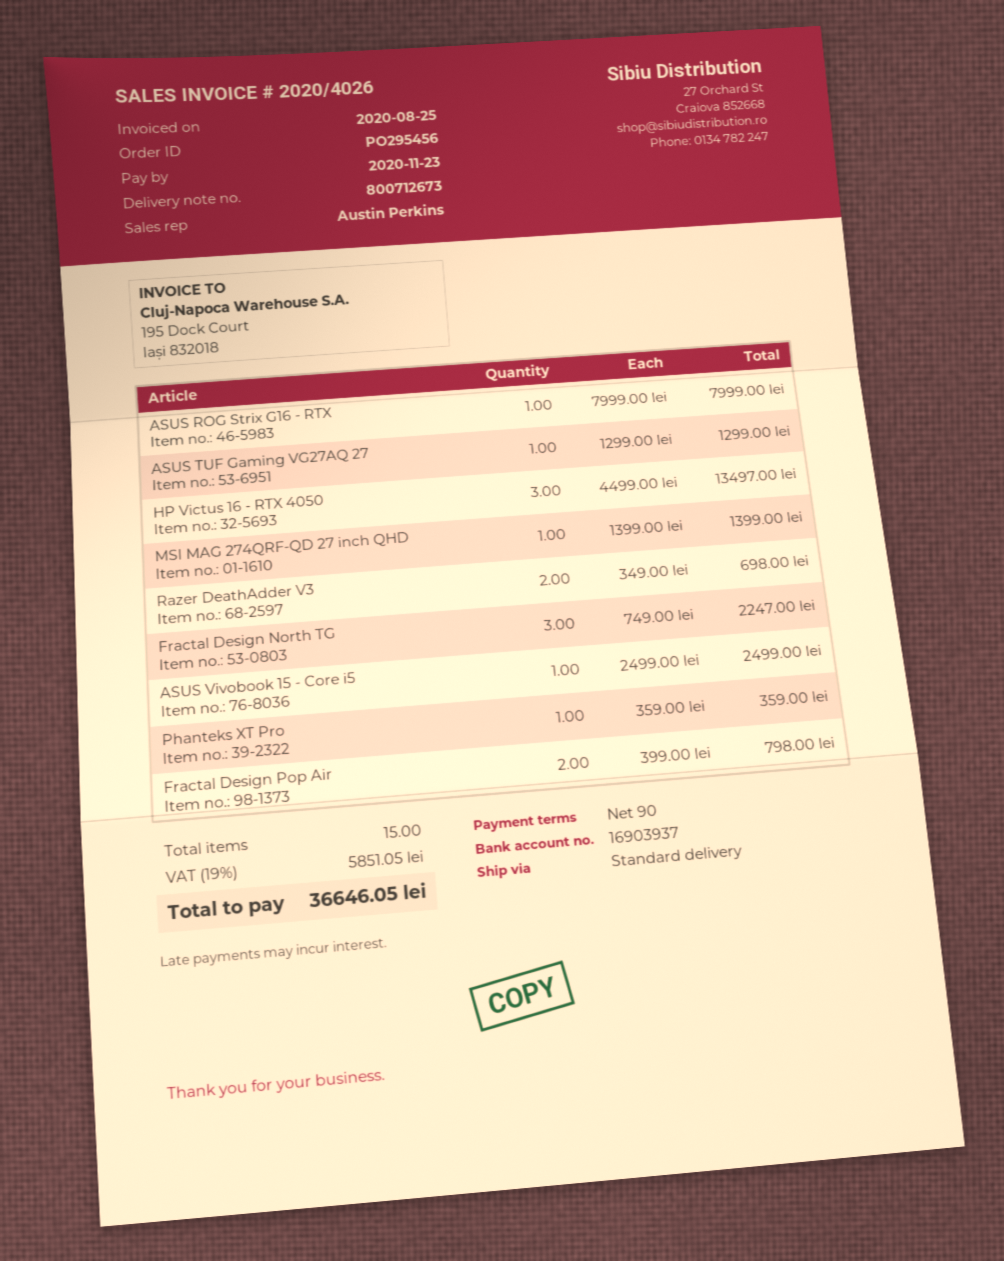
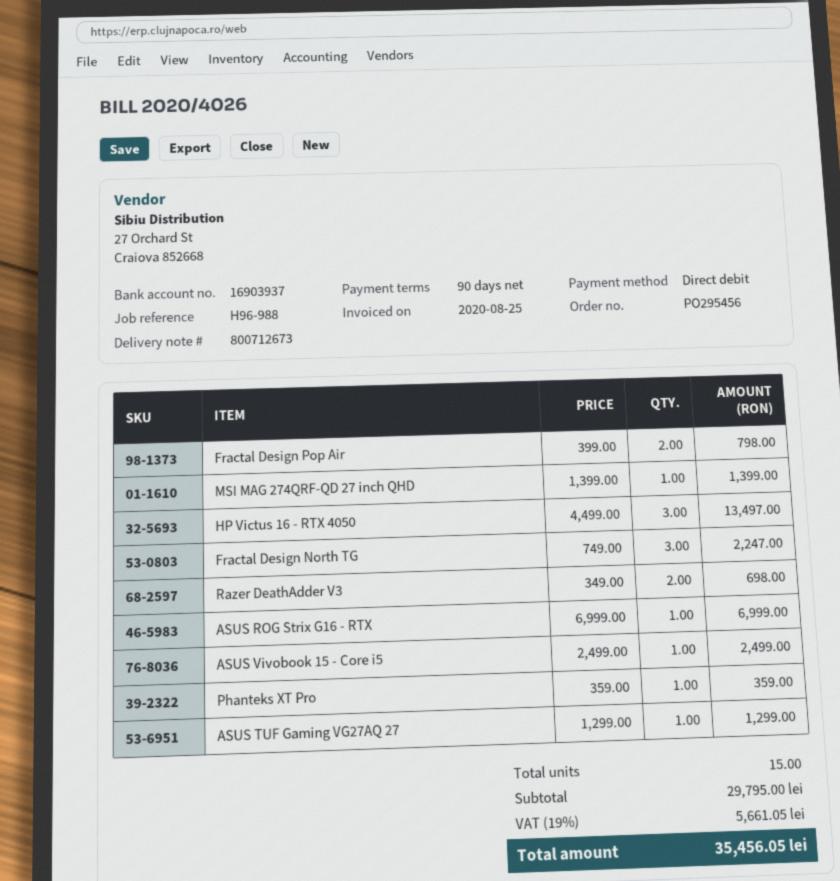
ASUS ROG Strix G16 - RTX: 1 x 7999.00 = 7999.00 -> 1 x 6999.00 = 6999.00
tax: 19% = 5851.05 -> 19% = 5661.05
total: 36646.05 -> 35456.05

